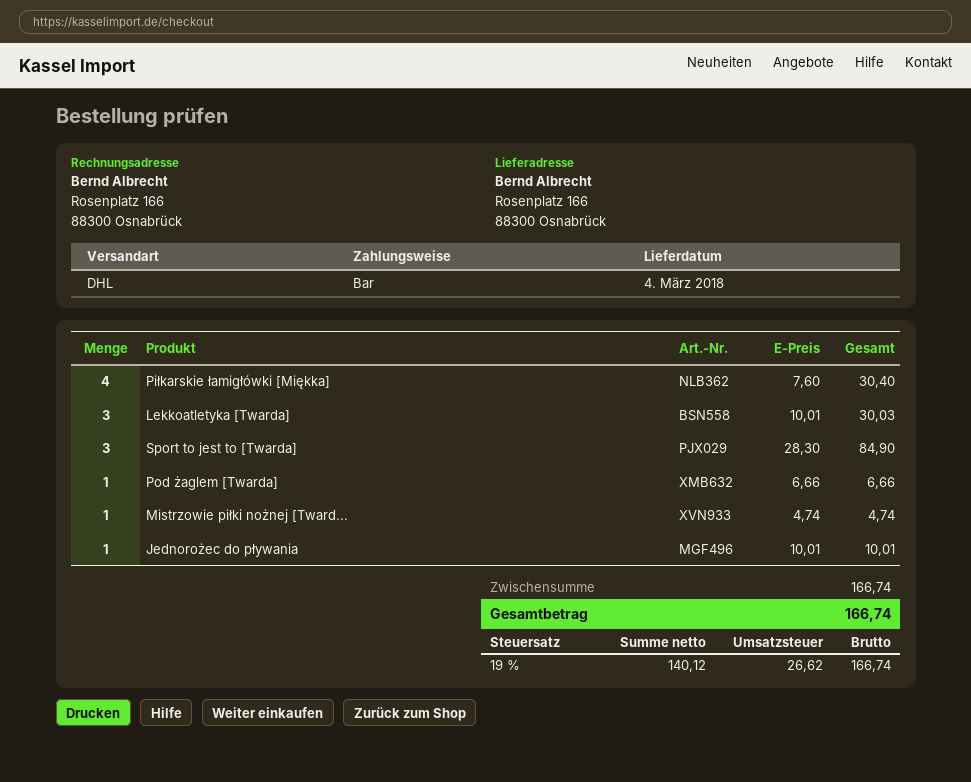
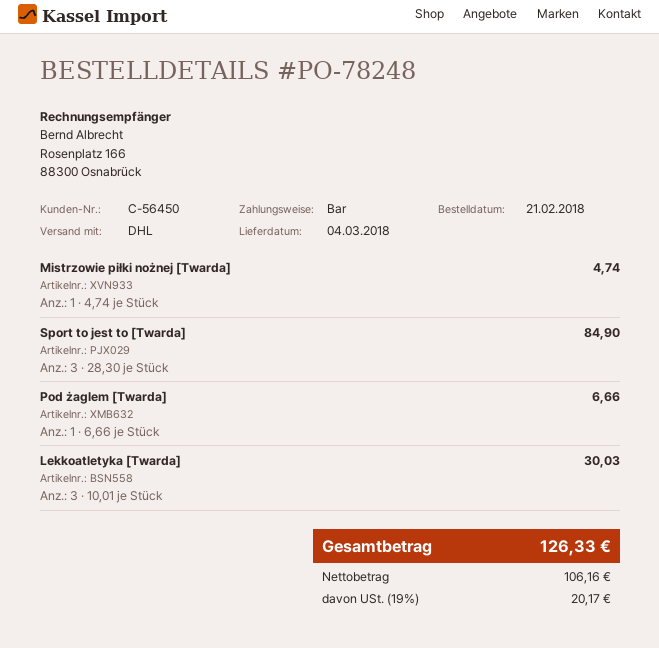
Piłkarskie łamigłówki [Miękka]: 4 x 7.60 = 30.40 -> none
Jednorożec do pływania: 1 x 10.01 = 10.01 -> none
net: 140.12 -> 106.16
tax: 19% = 26.62 -> 19% = 20.17
total: 166.74 -> 126.33

